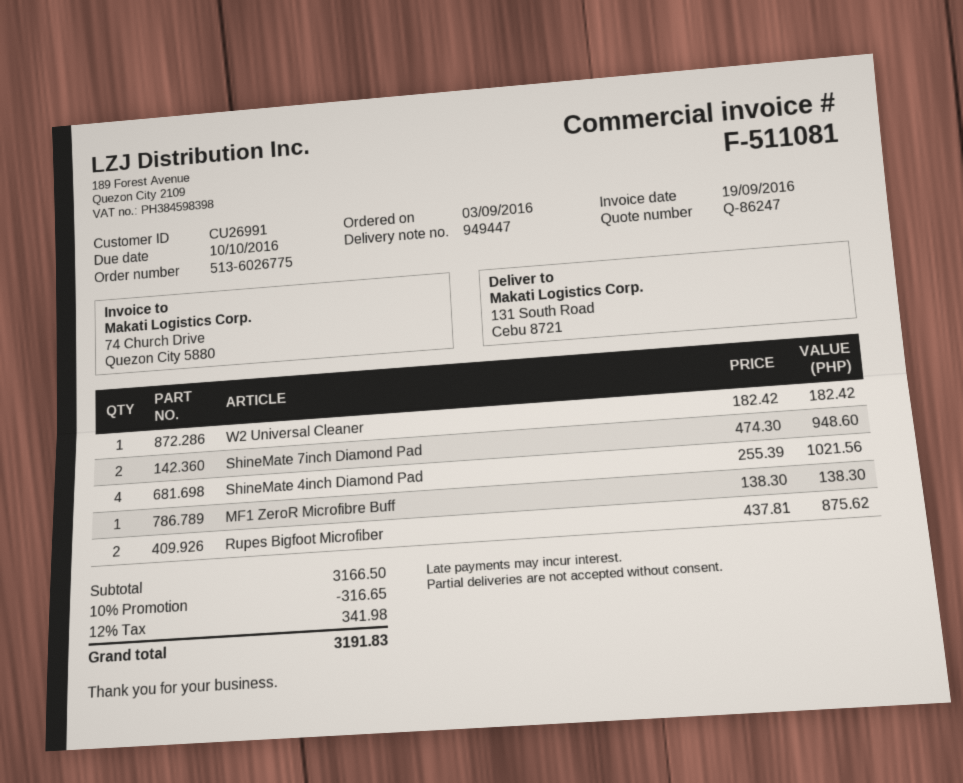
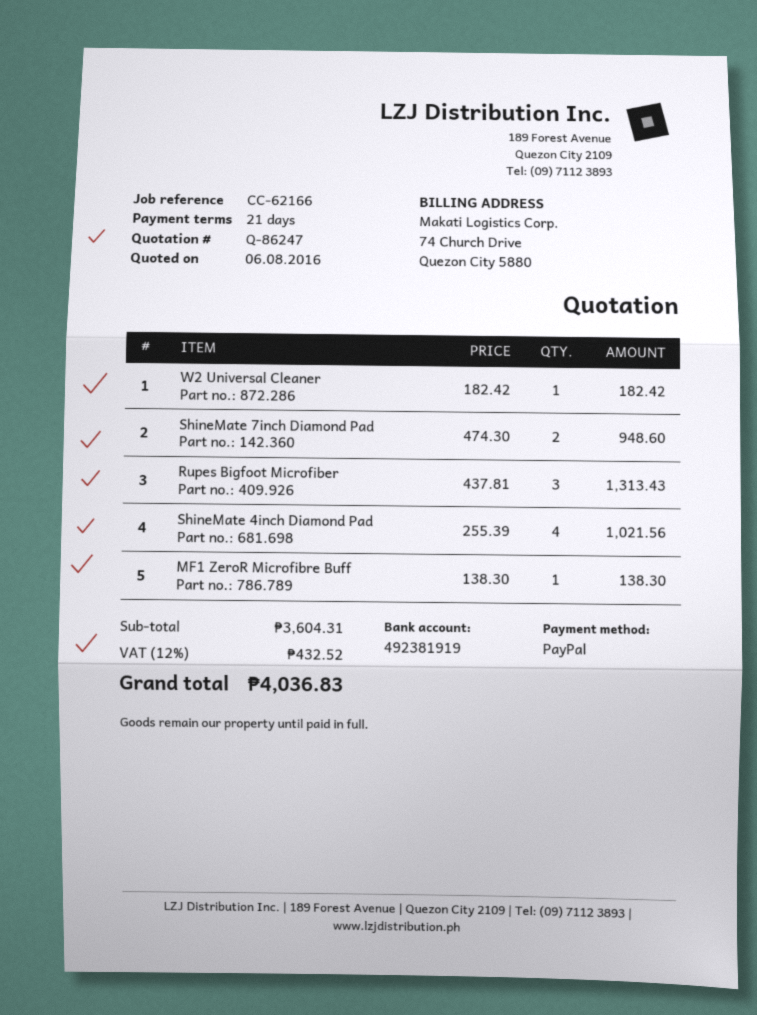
Rupes Bigfoot Microfiber: 2 x 437.81 = 875.62 -> 3 x 437.81 = 1313.43
subtotal: 3166.50 -> 3604.31
discount: 10% = 316.65 -> none
tax: 12% = 341.98 -> 12% = 432.52
total: 3191.83 -> 4036.83

